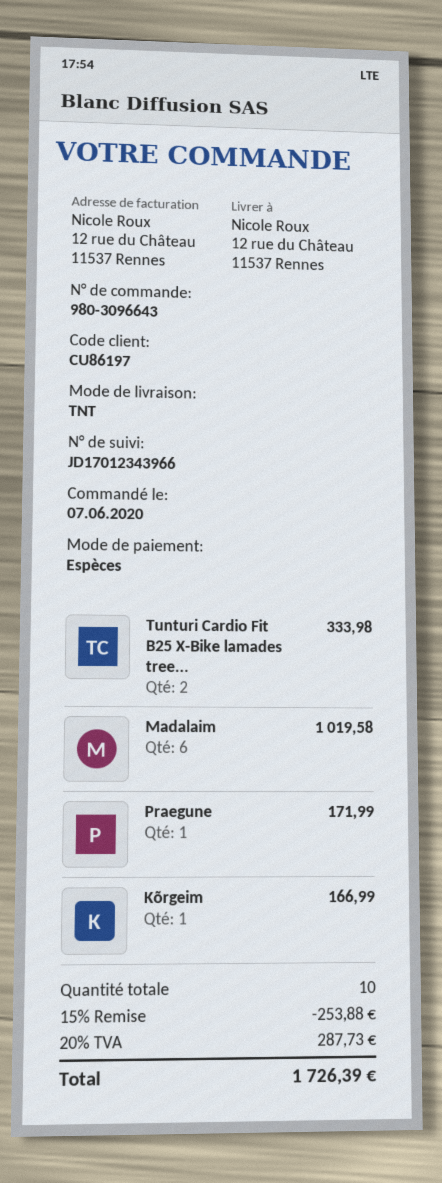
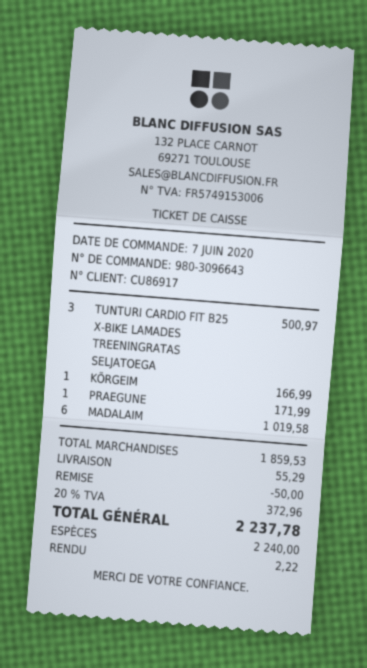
customer number: CU86197 -> CU86917
Tunturi Cardio Fit B25 X-Bike lamades tree...: 2 for 333.98 -> 3 for 500.97
discount: 253.88 -> 50.00
shipping: none -> 55.29
tax: 20% = 287.73 -> 20% = 372.96
total: 1726.39 -> 2237.78

